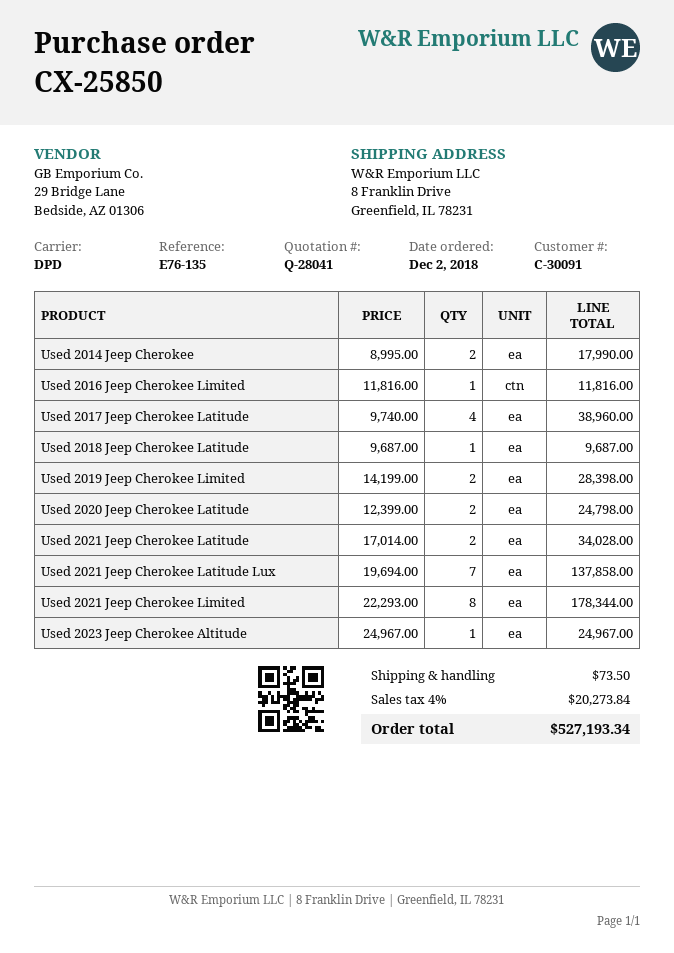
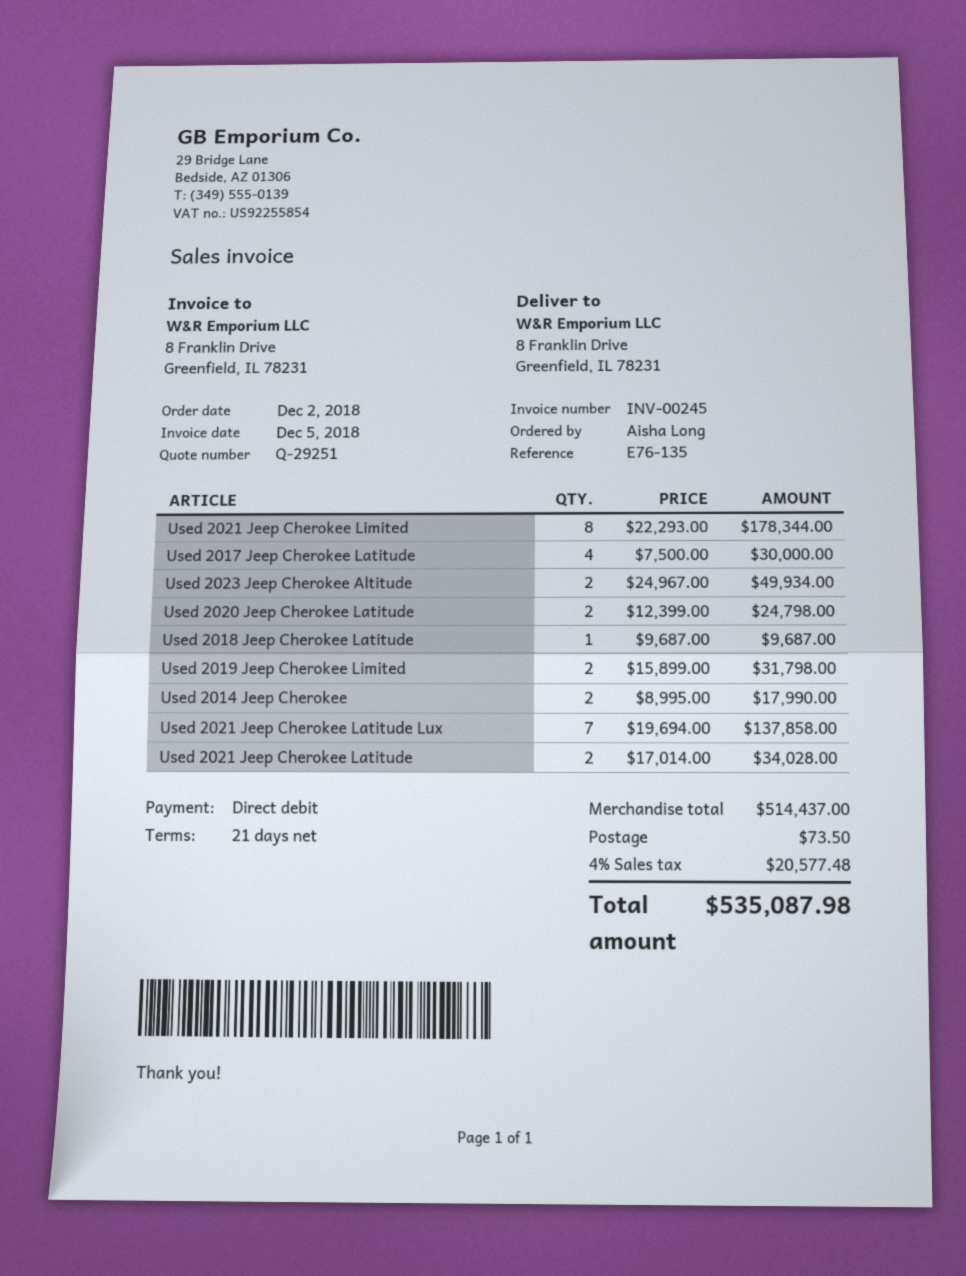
quote number: Q-28041 -> Q-29251
Used 2016 Jeep Cherokee Limited: 1 x 11816.00 = 11816.00 -> none
Used 2017 Jeep Cherokee Latitude: 4 x 9740.00 = 38960.00 -> 4 x 7500.00 = 30000.00
Used 2019 Jeep Cherokee Limited: 2 x 14199.00 = 28398.00 -> 2 x 15899.00 = 31798.00
Used 2023 Jeep Cherokee Altitude: 1 x 24967.00 = 24967.00 -> 2 x 24967.00 = 49934.00
tax: 4% = 20273.84 -> 4% = 20577.48
total: 527193.34 -> 535087.98

